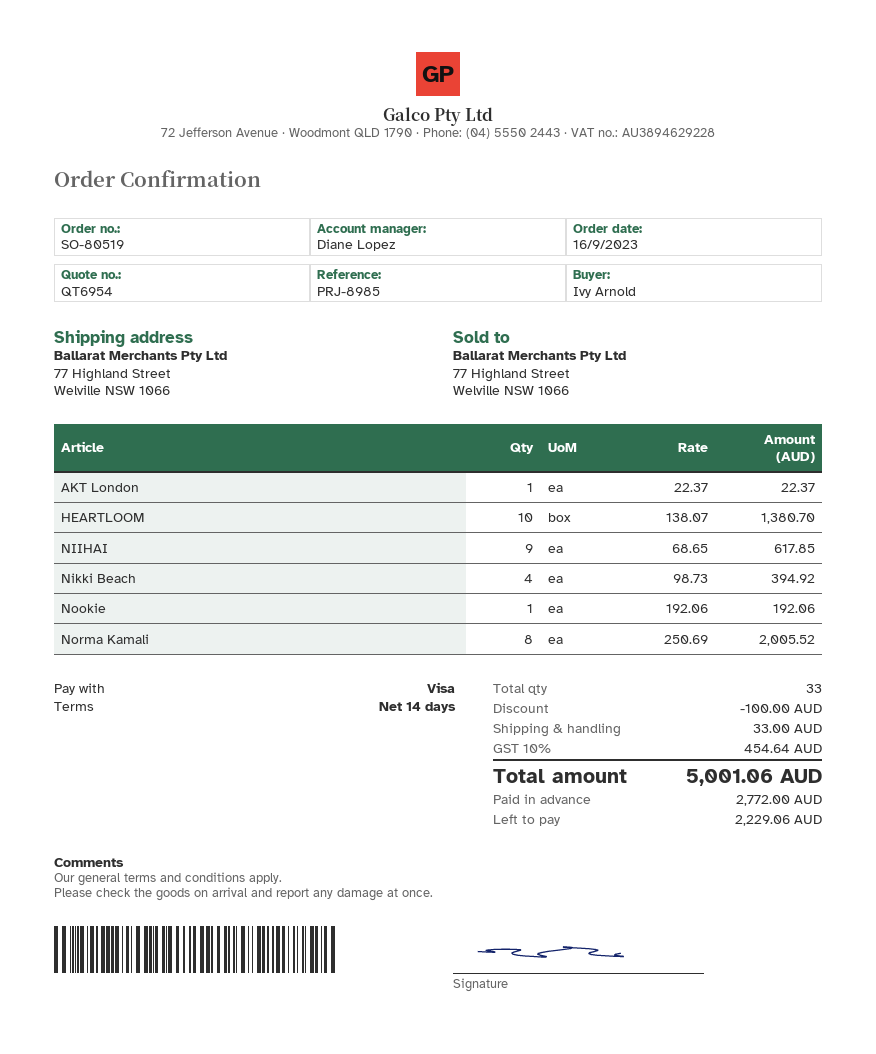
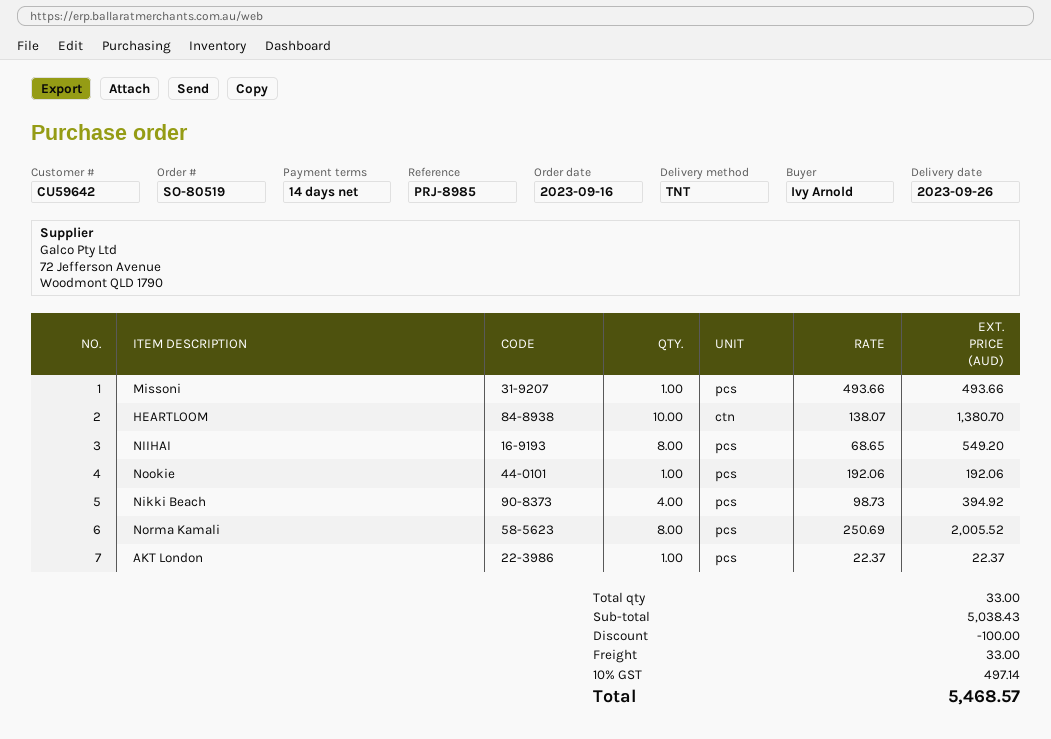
NIIHAI: 9 x 68.65 = 617.85 -> 8 x 68.65 = 549.20
Missoni: none -> 1 x 493.66 = 493.66
tax: 10% = 454.64 -> 10% = 497.14
total: 5001.06 -> 5468.57

